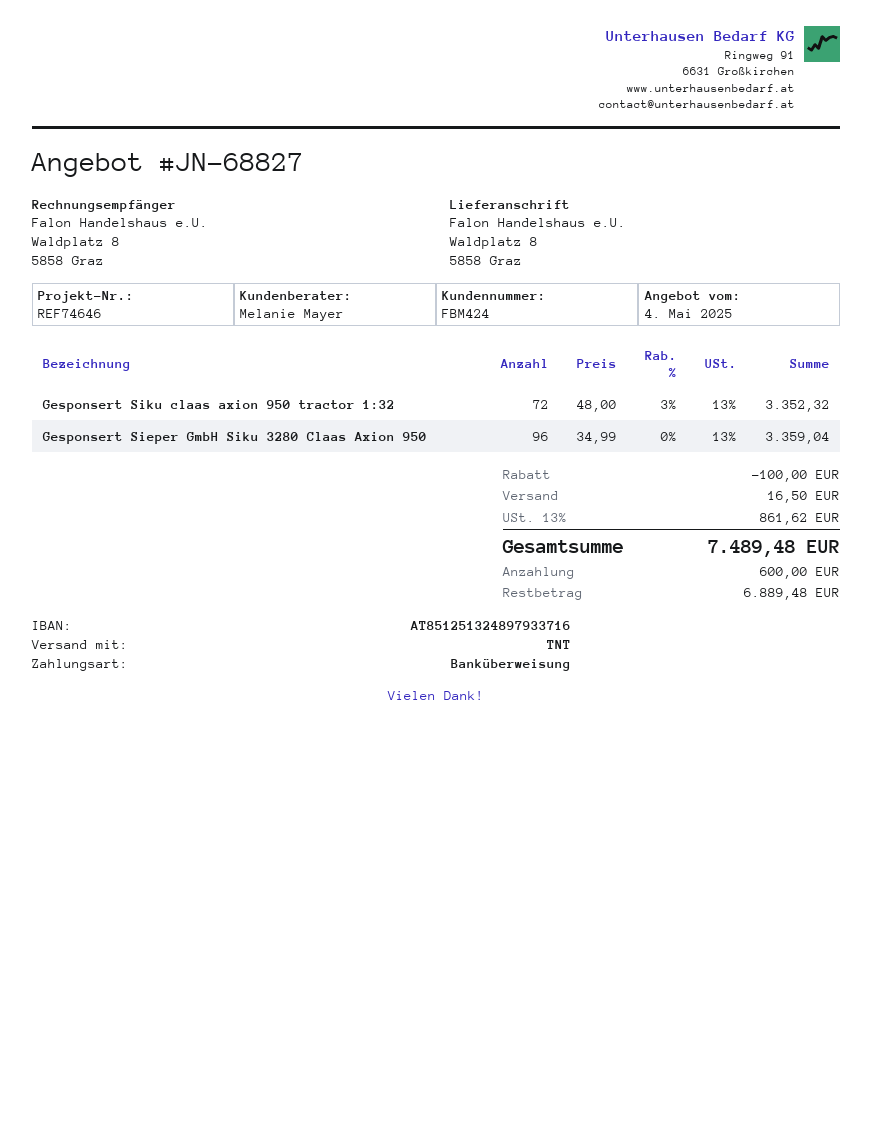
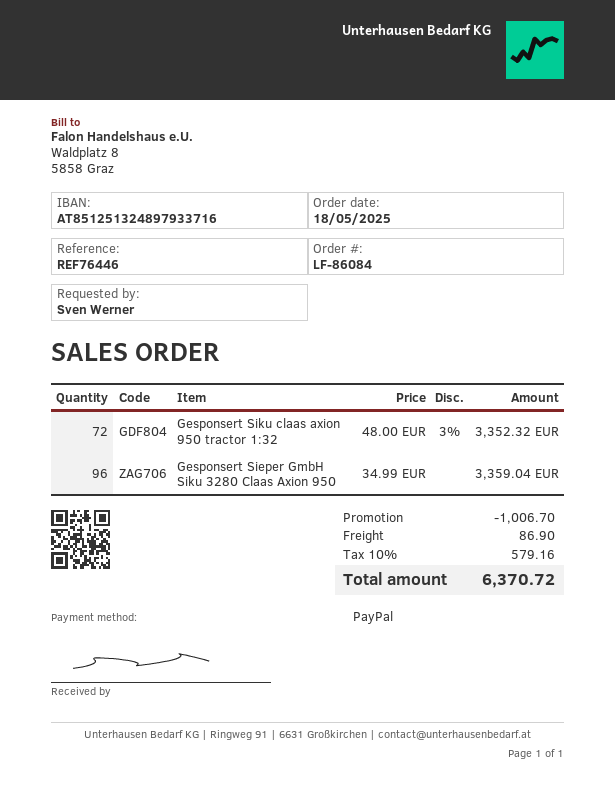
reference: REF74646 -> REF76446
payment method: bank transfer -> PayPal
discount: 100.00 -> 1006.70
shipping: 16.50 -> 86.90
tax: 13% = 861.62 -> 10% = 579.16
total: 7489.48 -> 6370.72

